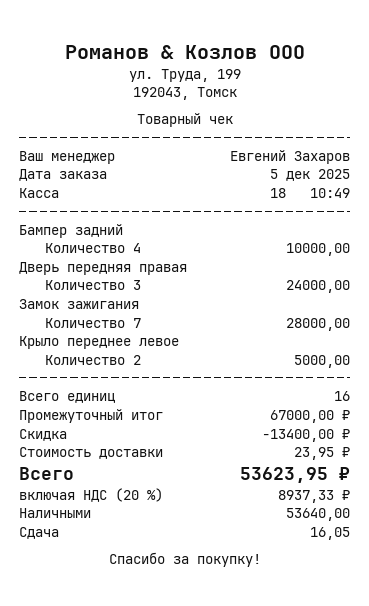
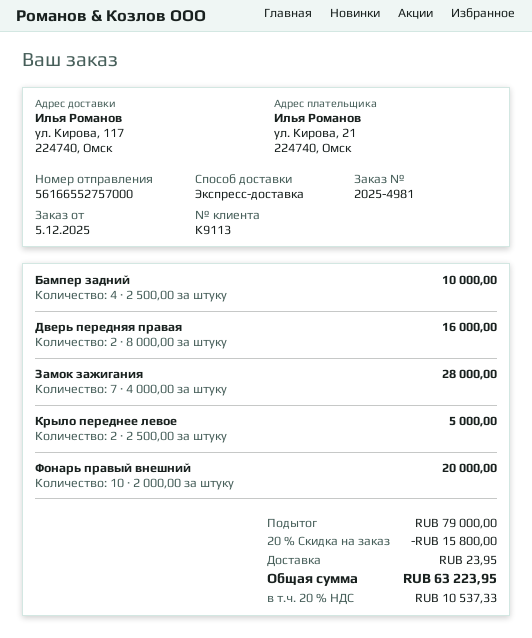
Дверь передняя правая: 3 for 24000.00 -> 2 for 16000.00
Фонарь правый внешний: none -> 10 for 20000.00
subtotal: 67000.00 -> 79000.00
discount: 13400.00 -> 15800.00
tax: 20% = 8937.33 -> 20% = 10537.33
total: 53623.95 -> 63223.95

